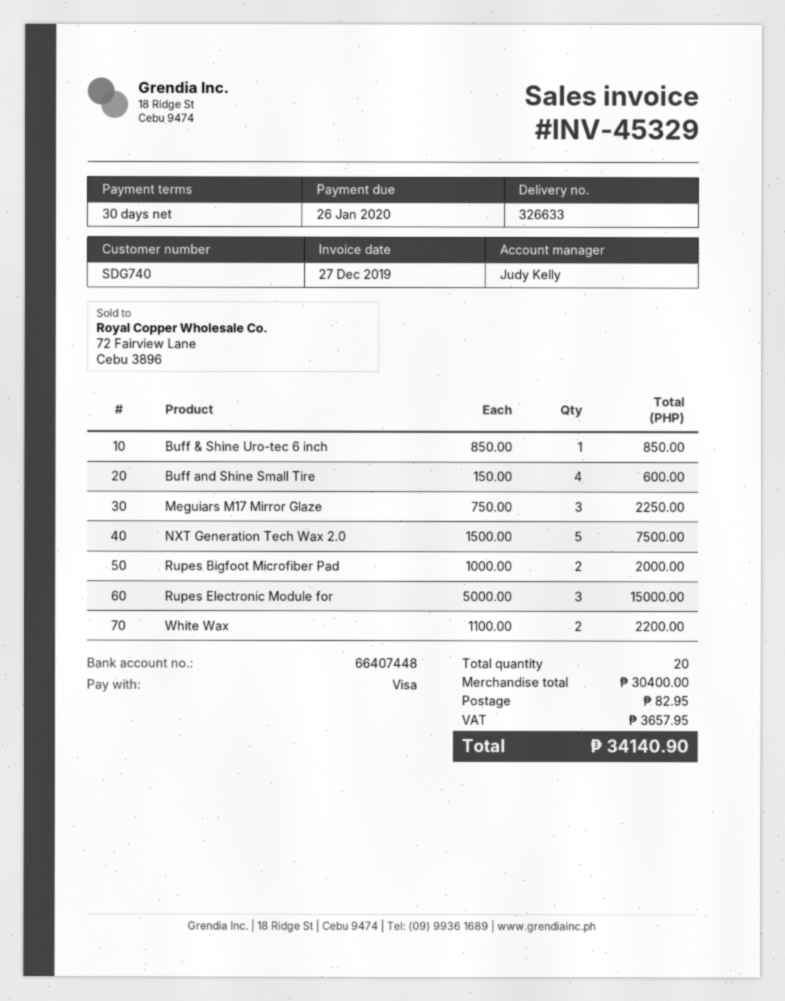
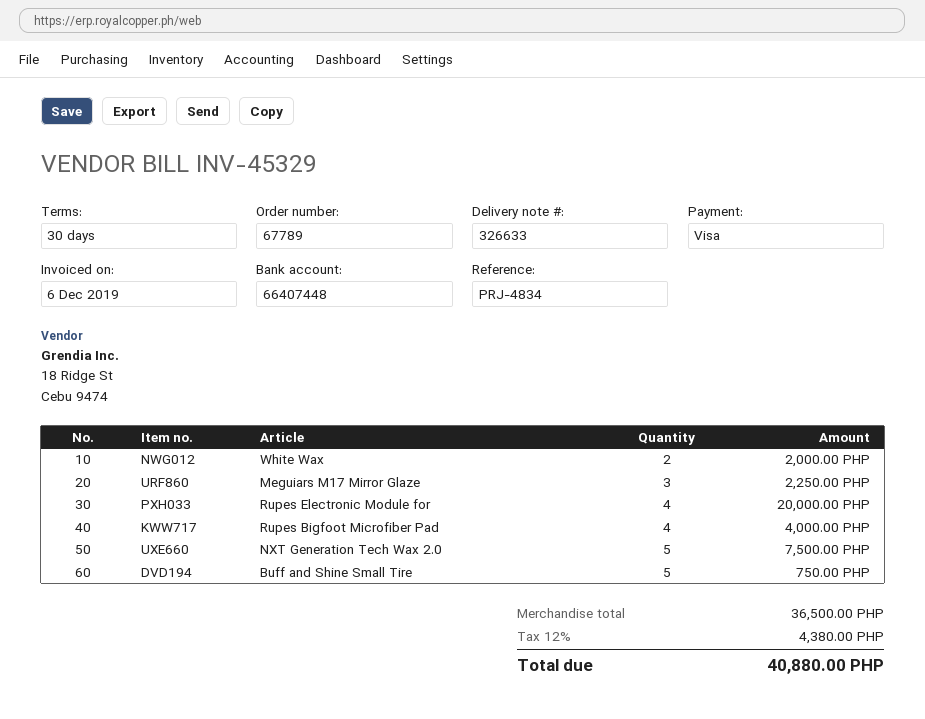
invoice date: 2019-12-27 -> 2019-12-06
Buff & Shine Uro-tec 6 inch: 1 for 850.00 -> none
Buff and Shine Small Tire: 4 for 600.00 -> 5 for 750.00
Rupes Bigfoot Microfiber Pad: 2 for 2000.00 -> 4 for 4000.00
Rupes Electronic Module for: 3 for 15000.00 -> 4 for 20000.00
White Wax: 2 for 2200.00 -> 2 for 2000.00
subtotal: 30400.00 -> 36500.00
shipping: 82.95 -> none
tax: 3657.95 -> 4380.00
total: 34140.90 -> 40880.00

